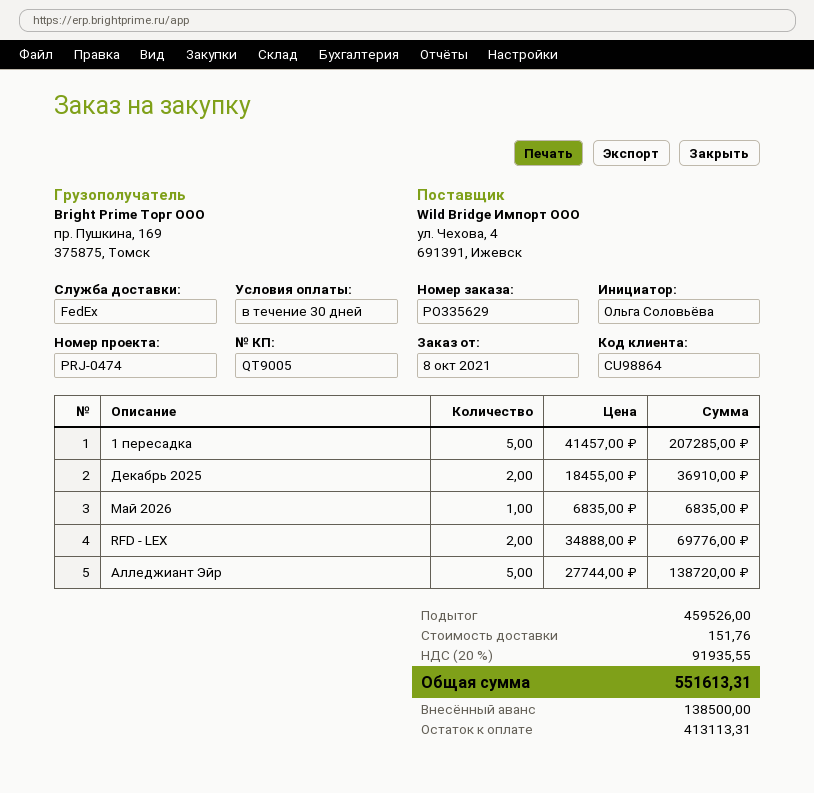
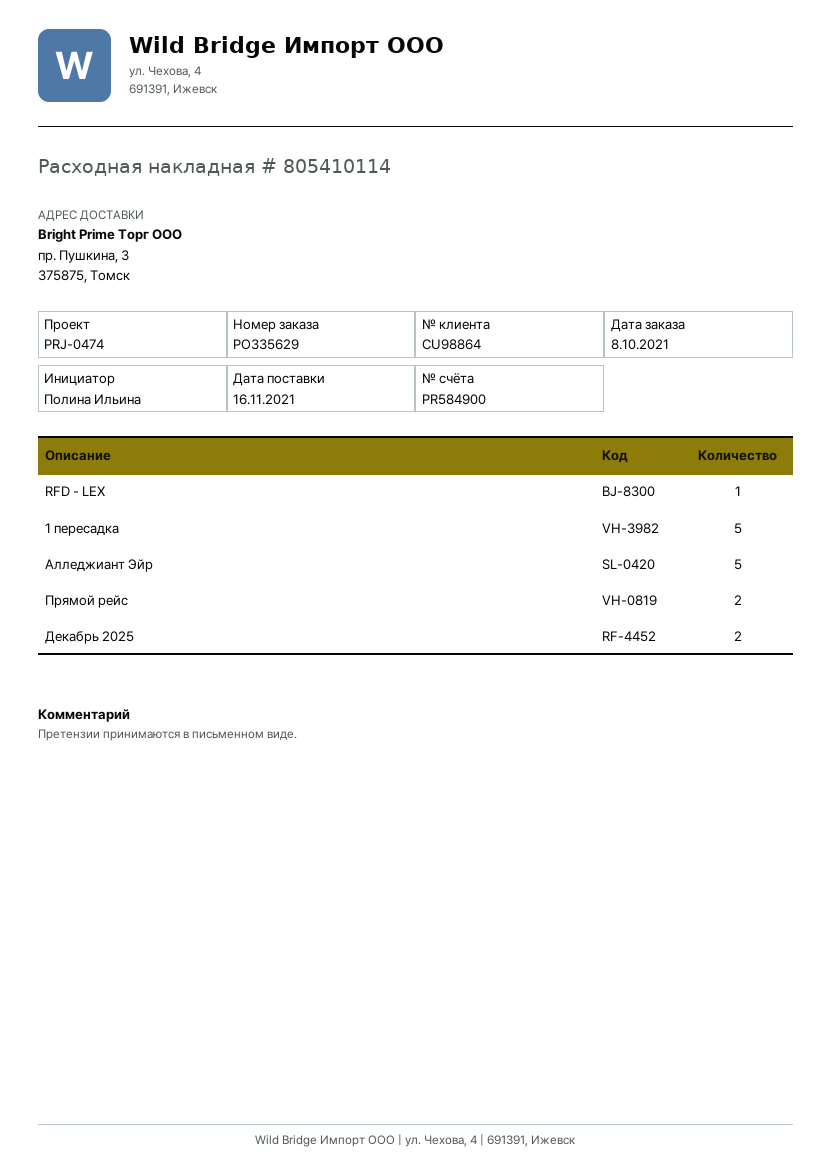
ordered by: Ольга Соловьёва -> Полина Ильина
ship to: пр. Пушкина, 169, 375875, Томск -> пр. Пушкина, 3, 375875, Томск
Май 2026: 1 -> none
RFD - LEX: 2 -> 1
Прямой рейс: none -> 2

